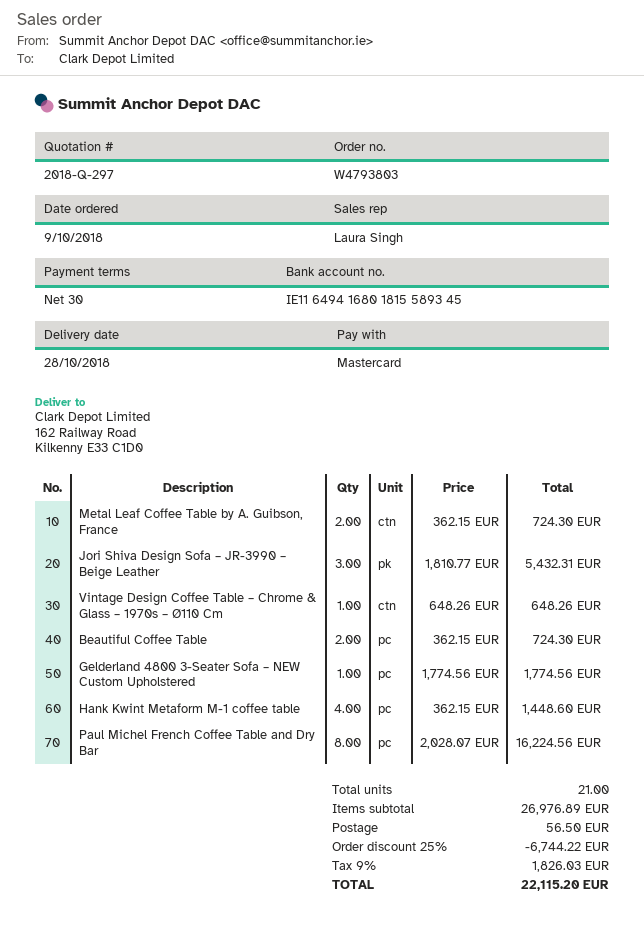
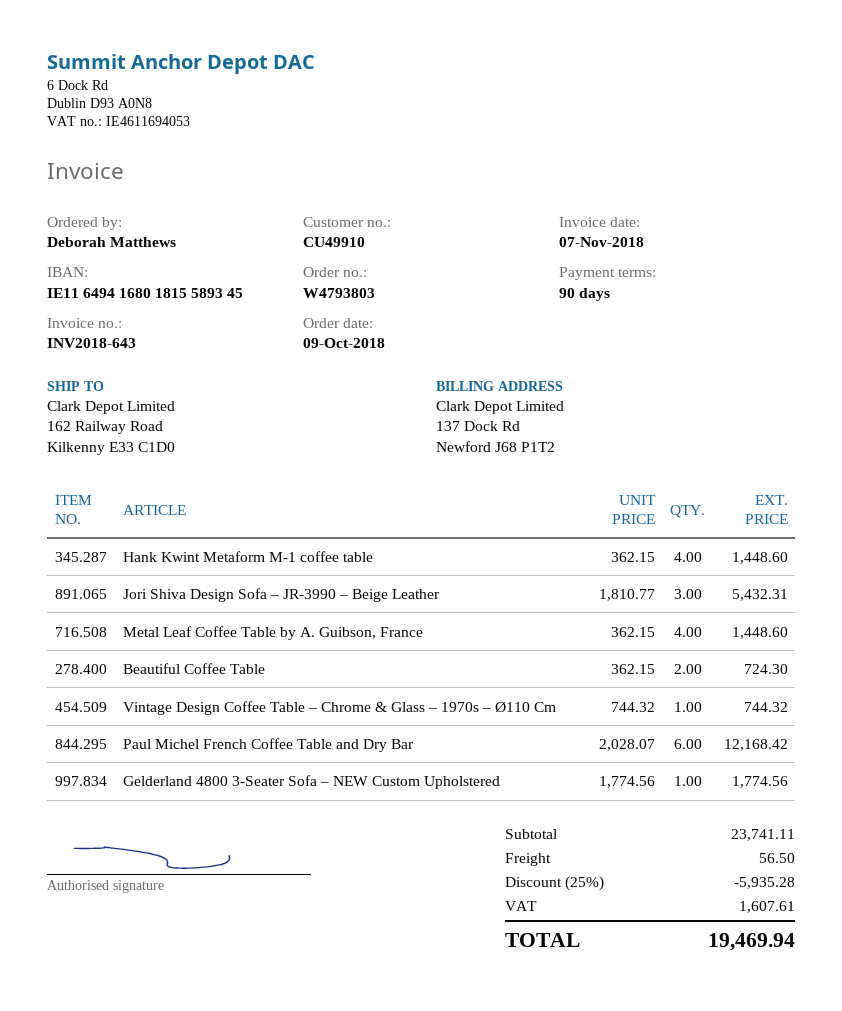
payment terms: 30 days -> 90 days
Metal Leaf Coffee Table by A. Guibson, France: 2 x 362.15 = 724.30 -> 4 x 362.15 = 1448.60
Vintage Design Coffee Table – Chrome & Glass – 1970s – Ø110 Cm: 1 x 648.26 = 648.26 -> 1 x 744.32 = 744.32
Paul Michel French Coffee Table and Dry Bar: 8 x 2028.07 = 16224.56 -> 6 x 2028.07 = 12168.42
subtotal: 26976.89 -> 23741.11
discount: 25% = 6744.22 -> 25% = 5935.28
tax: 1826.03 -> 1607.61
total: 22115.20 -> 19469.94

